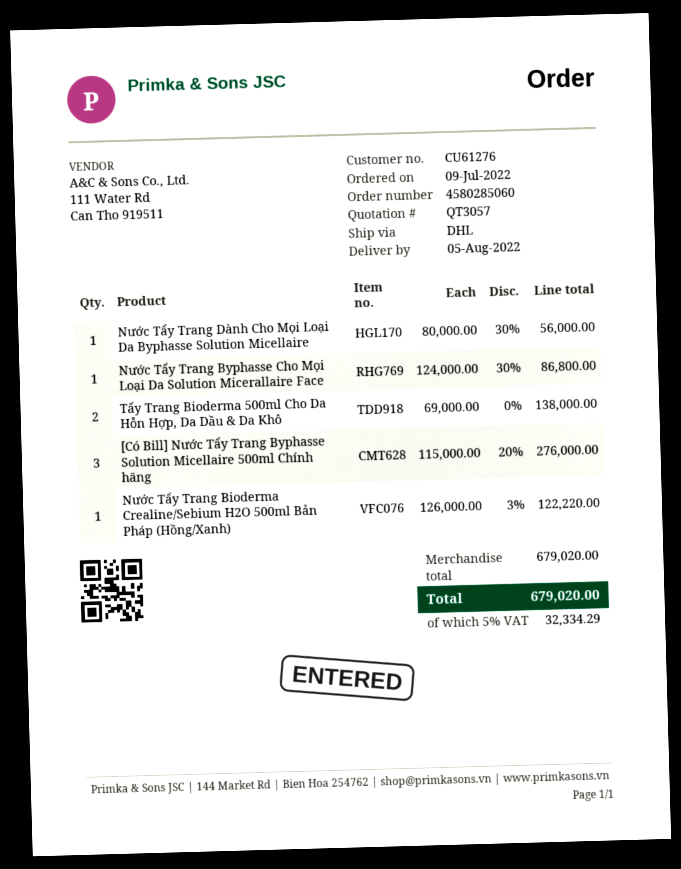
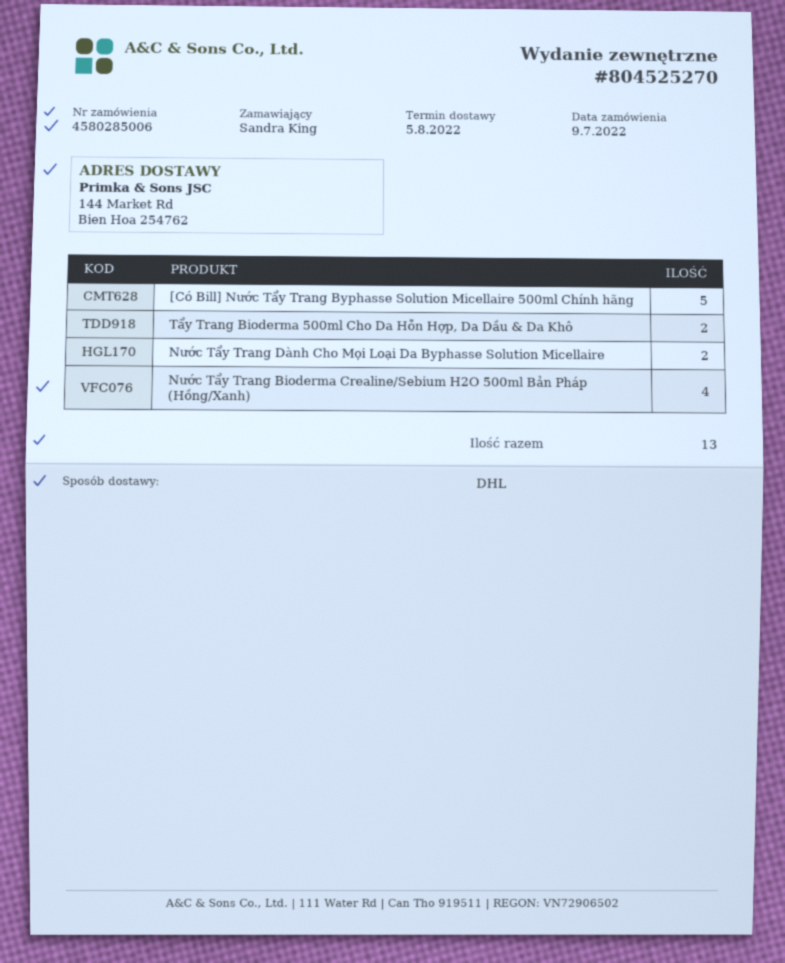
order number: 4580285060 -> 4580285006
Nước Tẩy Trang Dành Cho Mọi Loại Da Byphasse Solution Micellaire: 1 -> 2
Nước Tẩy Trang Byphasse Cho Mọi Loại Da Solution Micerallaire Face: 1 -> none
[Có Bill] Nước Tẩy Trang Byphasse Solution Micellaire 500ml Chính hãng: 3 -> 5
Nước Tẩy Trang Bioderma Crealine/Sebium H2O 500ml Bản Pháp (Hồng/Xanh): 1 -> 4

